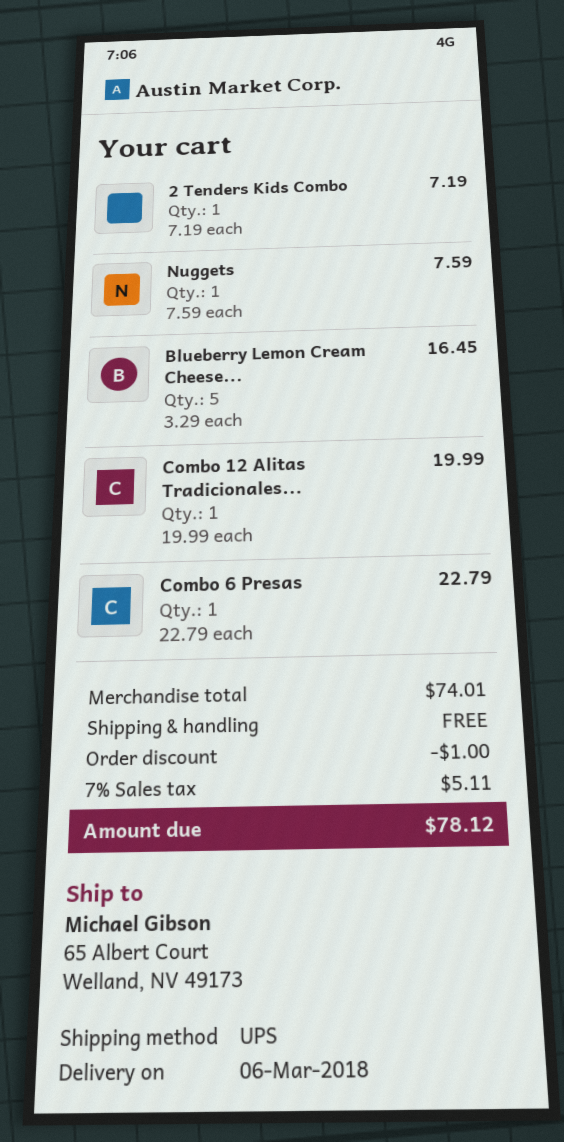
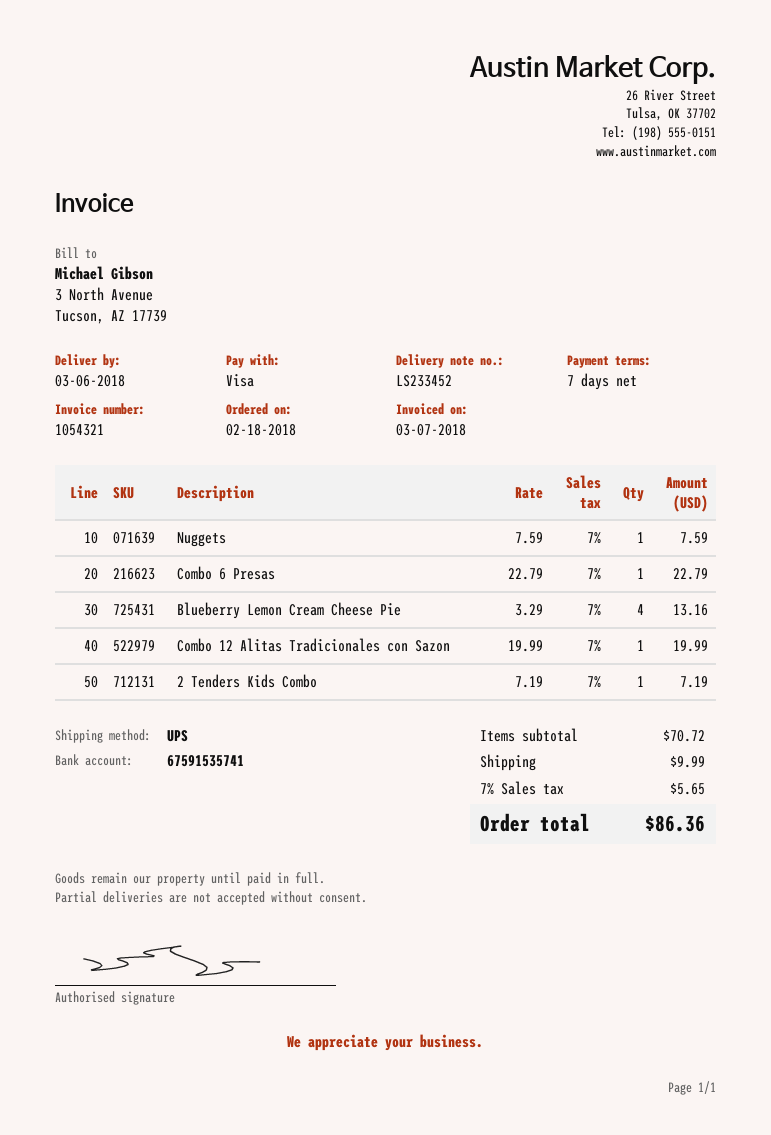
Blueberry Lemon Cream Cheese...: 5 x 3.29 = 16.45 -> 4 x 3.29 = 13.16
subtotal: 74.01 -> 70.72
discount: 1.00 -> none
shipping: 0.00 -> 9.99
tax: 7% = 5.11 -> 7% = 5.65
total: 78.12 -> 86.36

